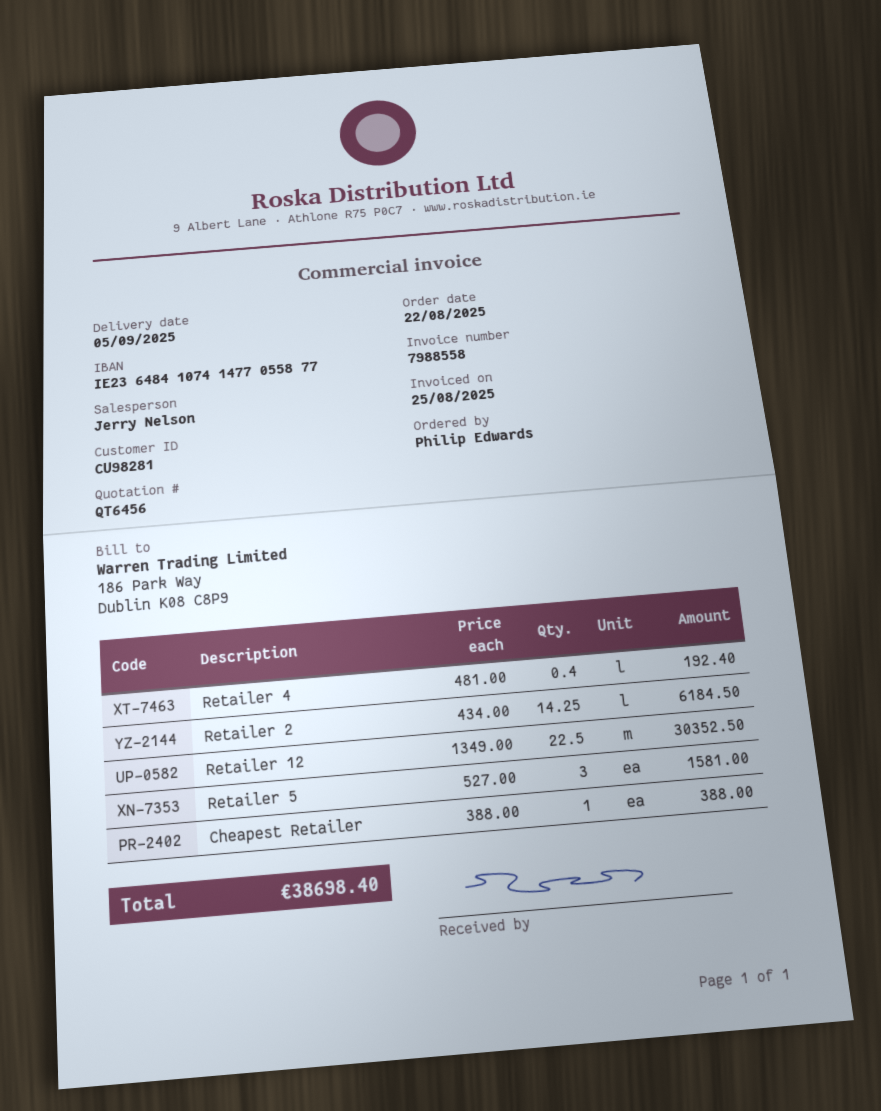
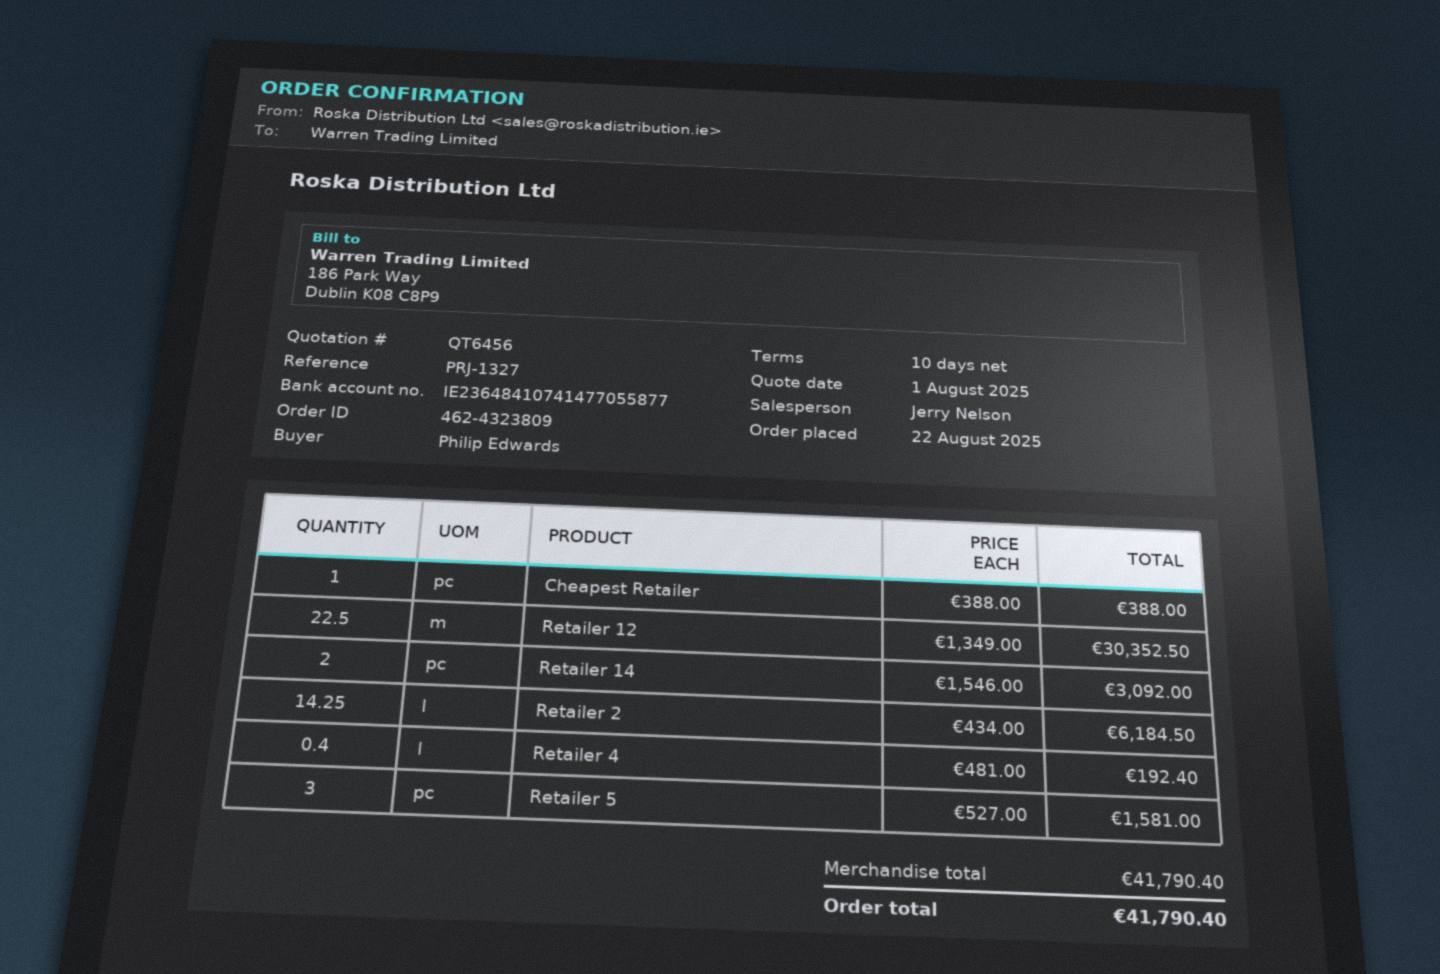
Retailer 14: none -> 2 x 1546.00 = 3092.00
total: 38698.40 -> 41790.40

